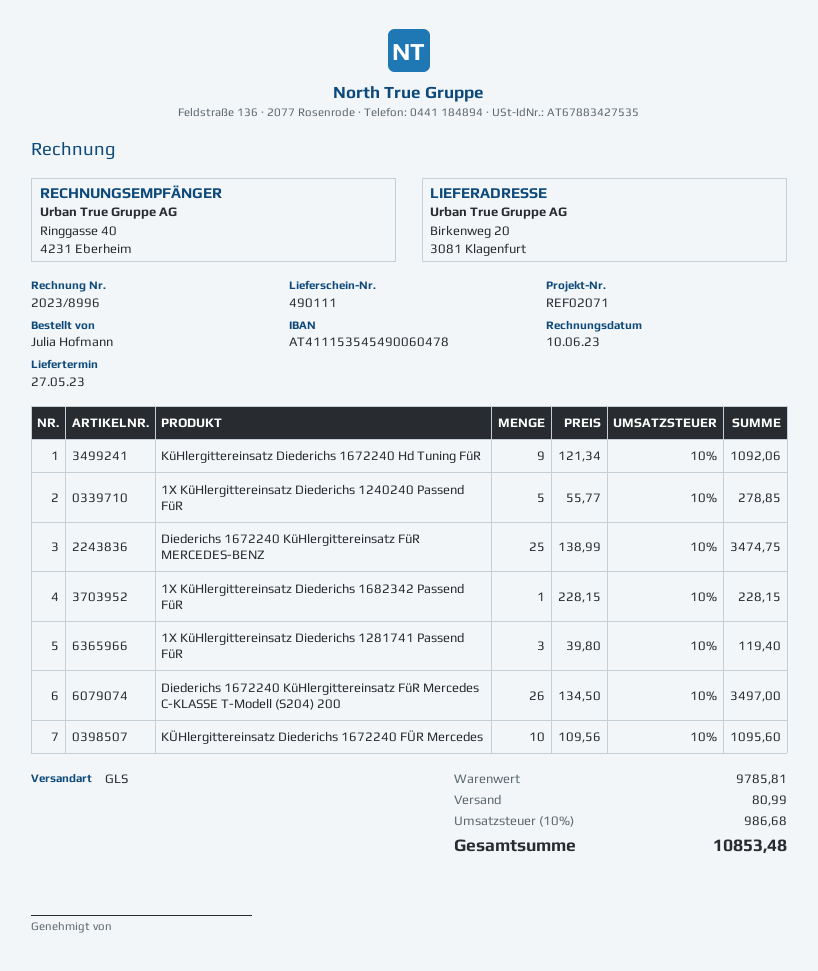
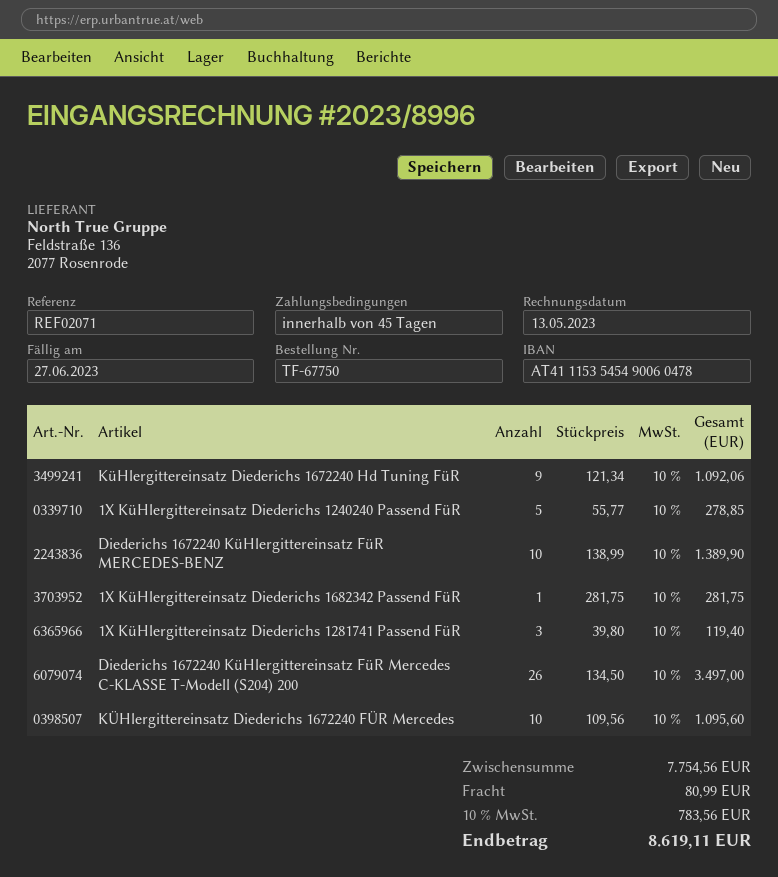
invoice date: 2023-06-10 -> 2023-05-13
Diederichs 1672240 KüHlergittereinsatz FüR MERCEDES-BENZ: 25 x 138.99 = 3474.75 -> 10 x 138.99 = 1389.90
1X KüHlergittereinsatz Diederichs 1682342 Passend FüR: 1 x 228.15 = 228.15 -> 1 x 281.75 = 281.75
subtotal: 9785.81 -> 7754.56
tax: 10% = 986.68 -> 10% = 783.56
total: 10853.48 -> 8619.11

